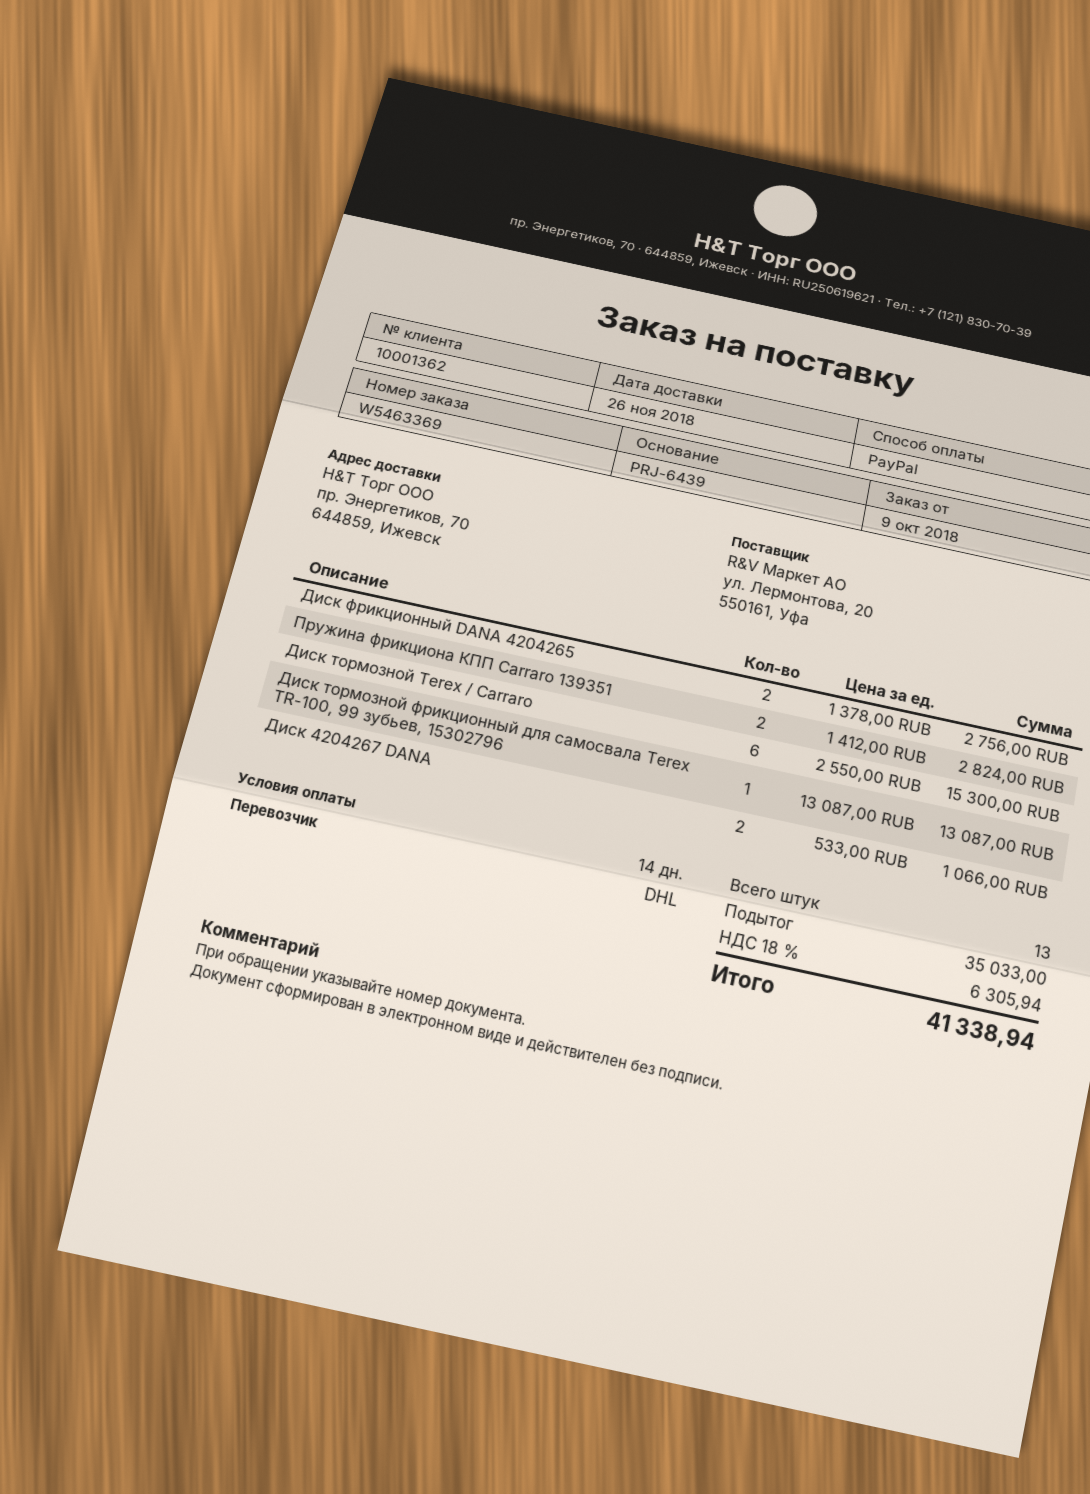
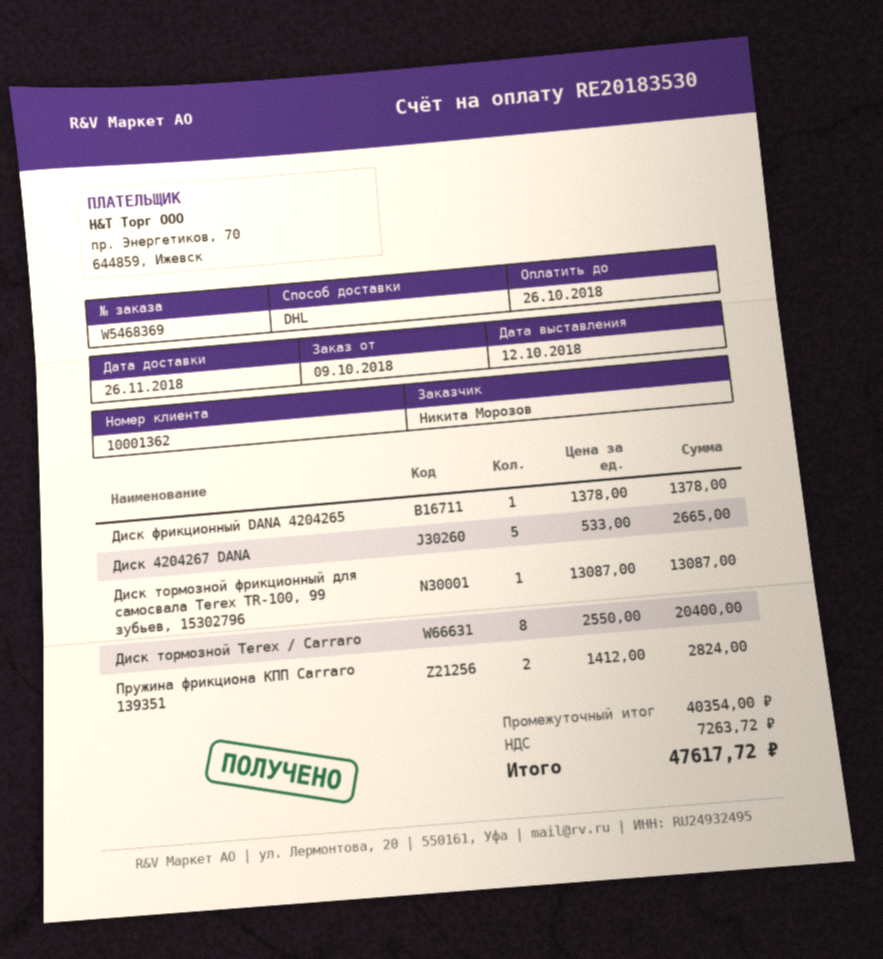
order number: W5463369 -> W5468369
Диск фрикционный DANA 4204265: 2 x 1378.00 = 2756.00 -> 1 x 1378.00 = 1378.00
Диск тормозной Terex / Carraro: 6 x 2550.00 = 15300.00 -> 8 x 2550.00 = 20400.00
Диск 4204267 DANA: 2 x 533.00 = 1066.00 -> 5 x 533.00 = 2665.00
subtotal: 35033.00 -> 40354.00
tax: 6305.94 -> 7263.72
total: 41338.94 -> 47617.72

